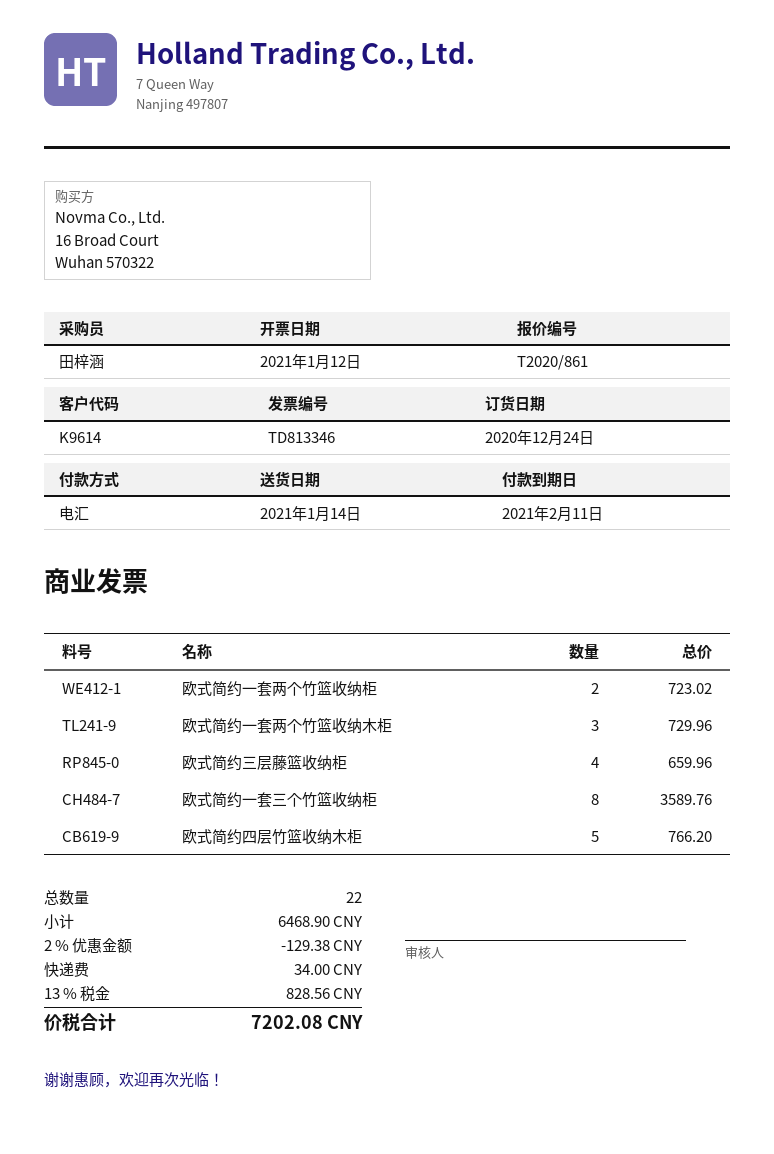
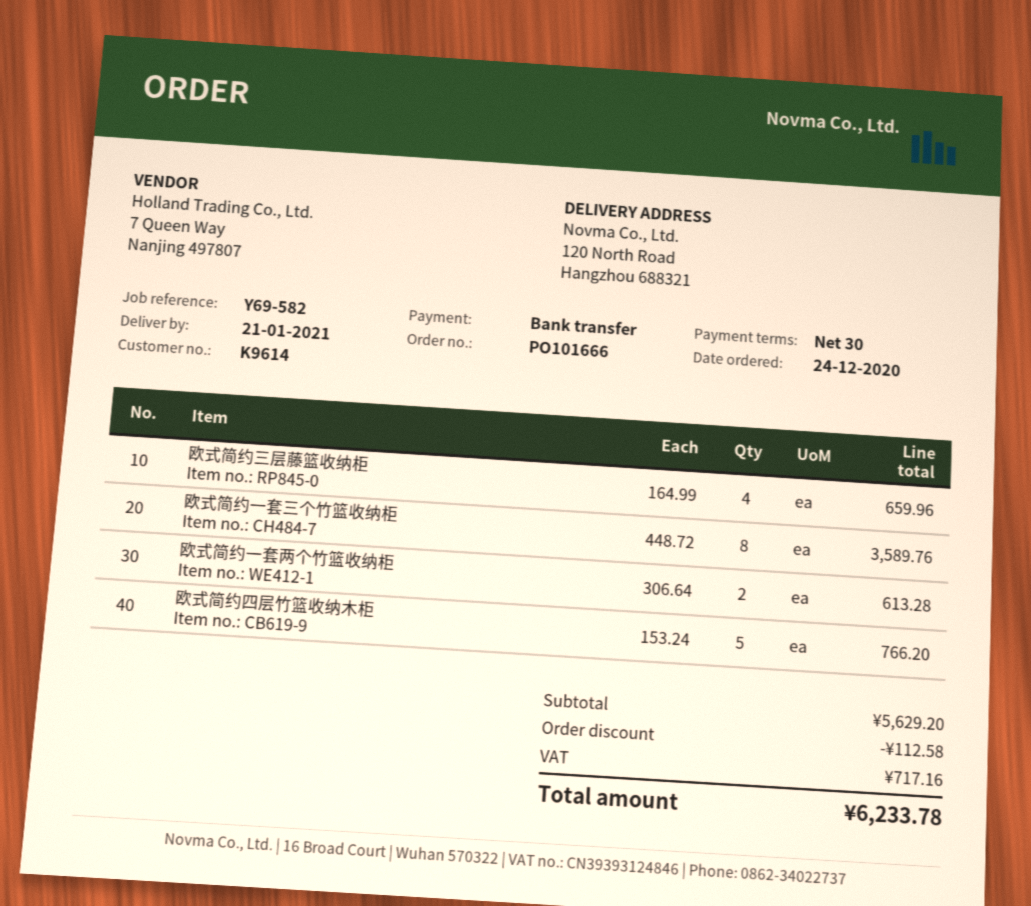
delivery date: 2021-01-14 -> 2021-01-21
欧式简约一套两个竹篮收纳柜: 2 for 723.02 -> 2 for 613.28
欧式简约一套两个竹篮收纳木柜: 3 for 729.96 -> none
subtotal: 6468.90 -> 5629.20
discount: 129.38 -> 112.58
shipping: 34.00 -> none
tax: 828.56 -> 717.16
total: 7202.08 -> 6233.78

